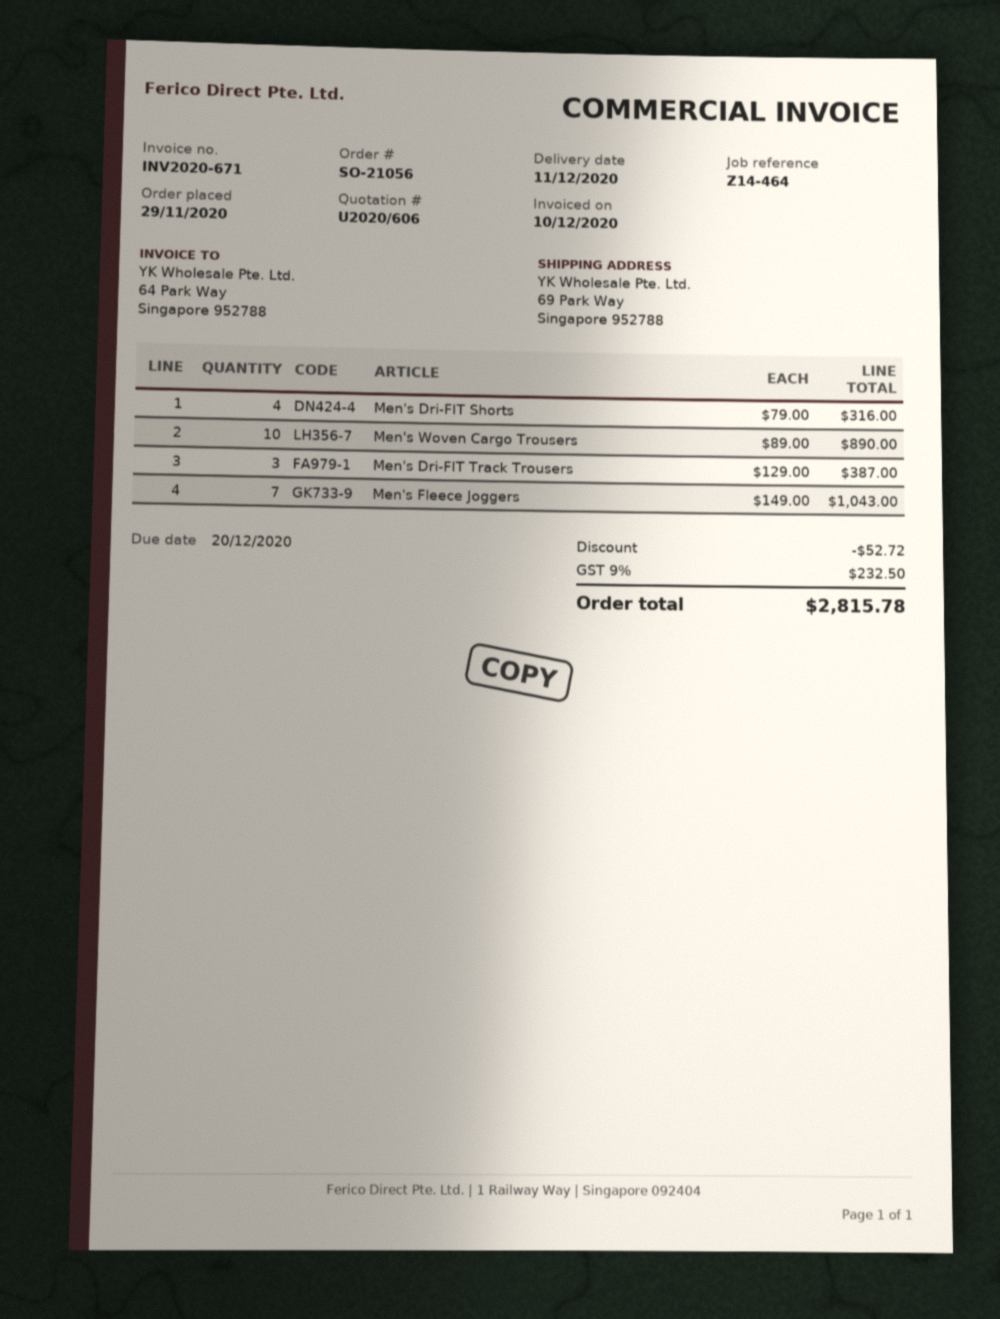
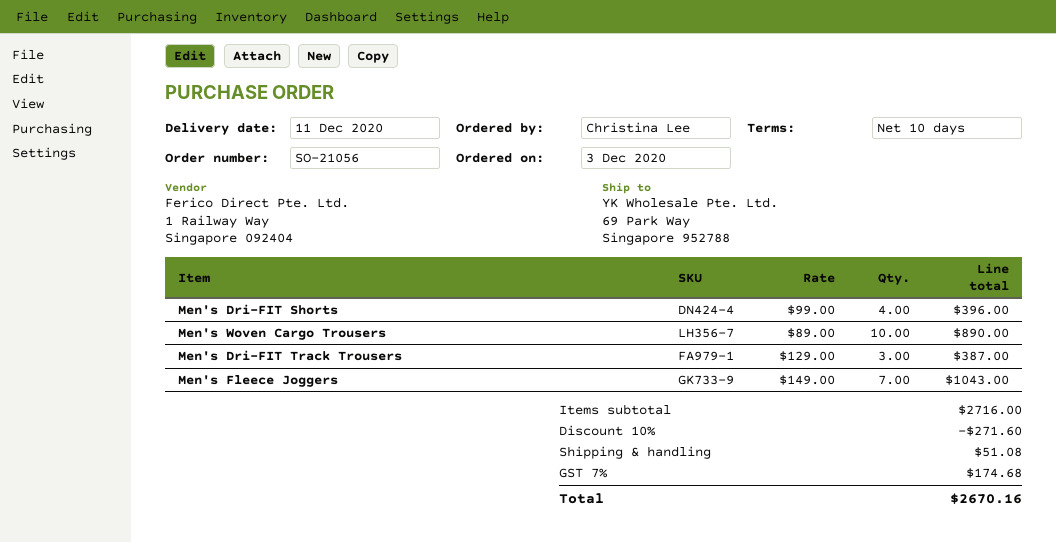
order date: 2020-11-29 -> 2020-12-03
Men's Dri-FIT Shorts: 4 x 79.00 = 316.00 -> 4 x 99.00 = 396.00
discount: 52.72 -> 271.60
shipping: none -> 51.08
tax: 9% = 232.50 -> 7% = 174.68
total: 2815.78 -> 2670.16

